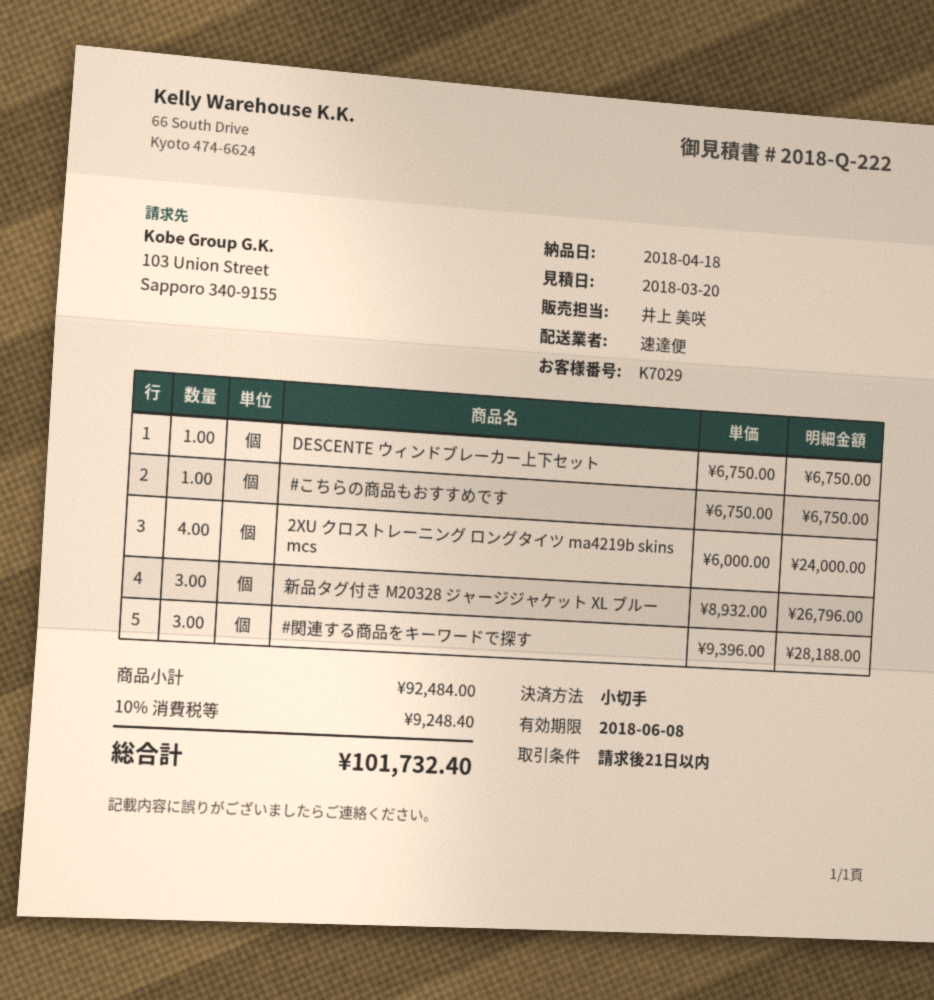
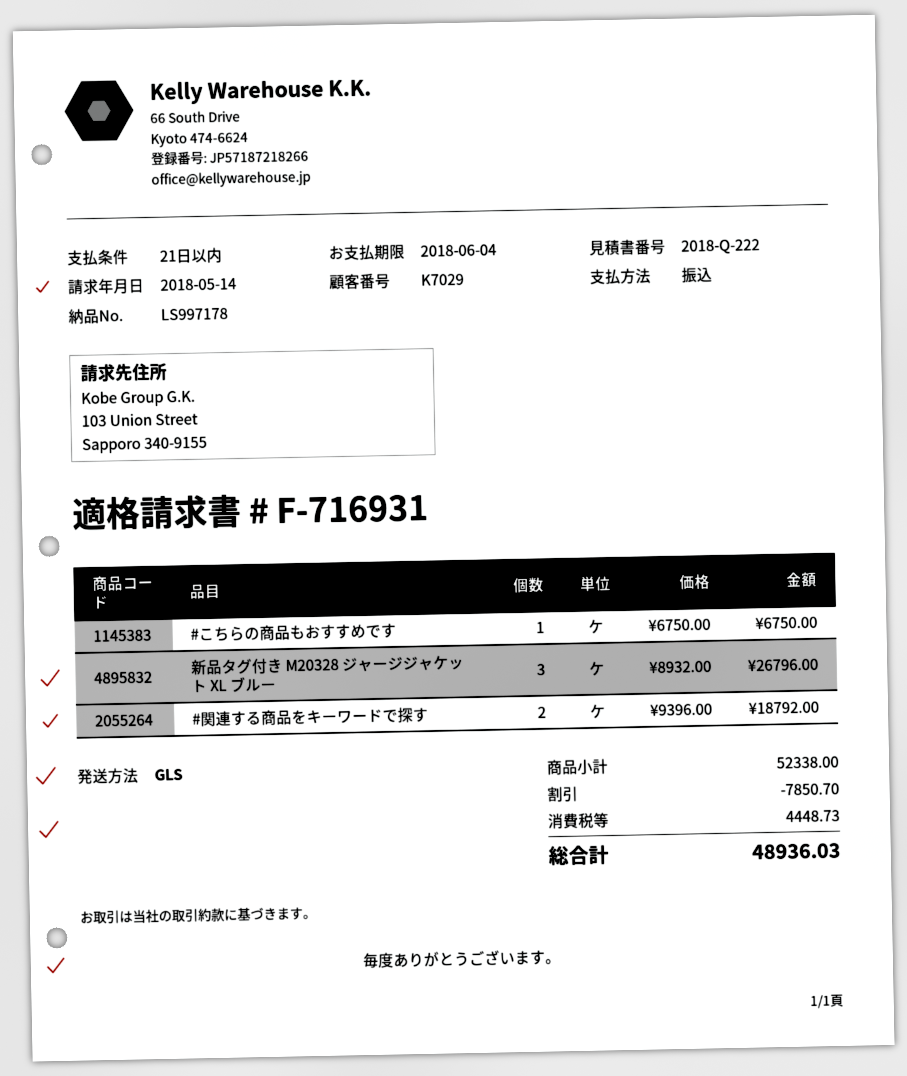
payment method: cheque -> bank transfer
shipping method: express -> GLS
DESCENTE ウィンドブレーカー上下セット: 1 x 6750.00 = 6750.00 -> none
2XU クロストレーニング ロングタイツ ma4219b skins mcs: 4 x 6000.00 = 24000.00 -> none
#関連する商品をキーワードで探す: 3 x 9396.00 = 28188.00 -> 2 x 9396.00 = 18792.00
subtotal: 92484.00 -> 52338.00
discount: none -> 7850.70
tax: 9248.40 -> 4448.73
total: 101732.40 -> 48936.03

